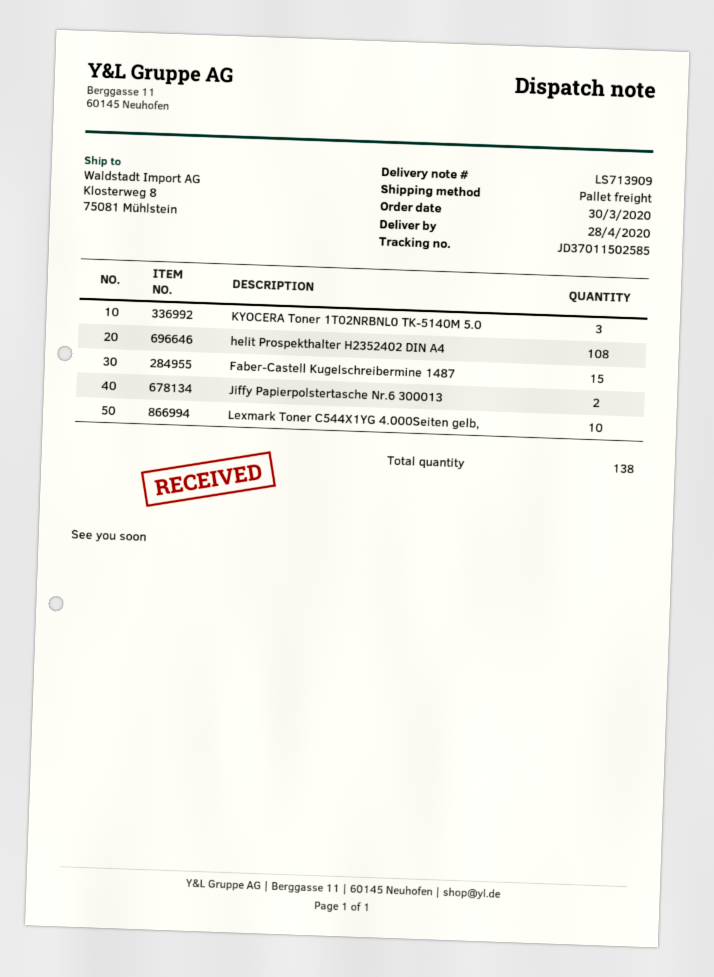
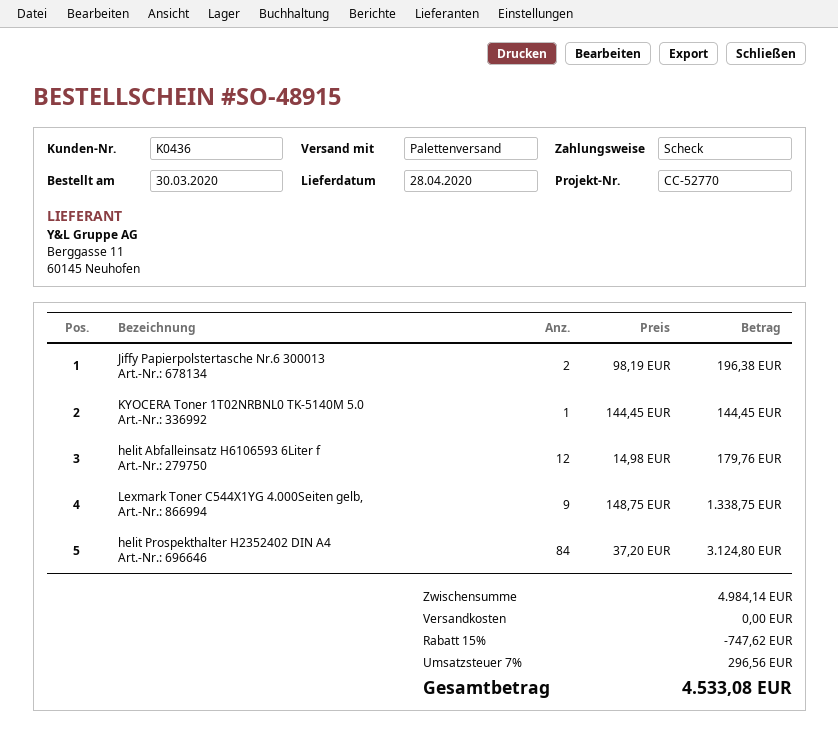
KYOCERA Toner 1T02NRBNL0 TK-5140M 5.0: 3 -> 1
helit Prospekthalter H2352402 DIN A4: 108 -> 84
Faber-Castell Kugelschreibermine 1487: 15 -> none
Lexmark Toner C544X1YG 4.000Seiten gelb,: 10 -> 9
helit Abfalleinsatz H6106593 6Liter f: none -> 12

